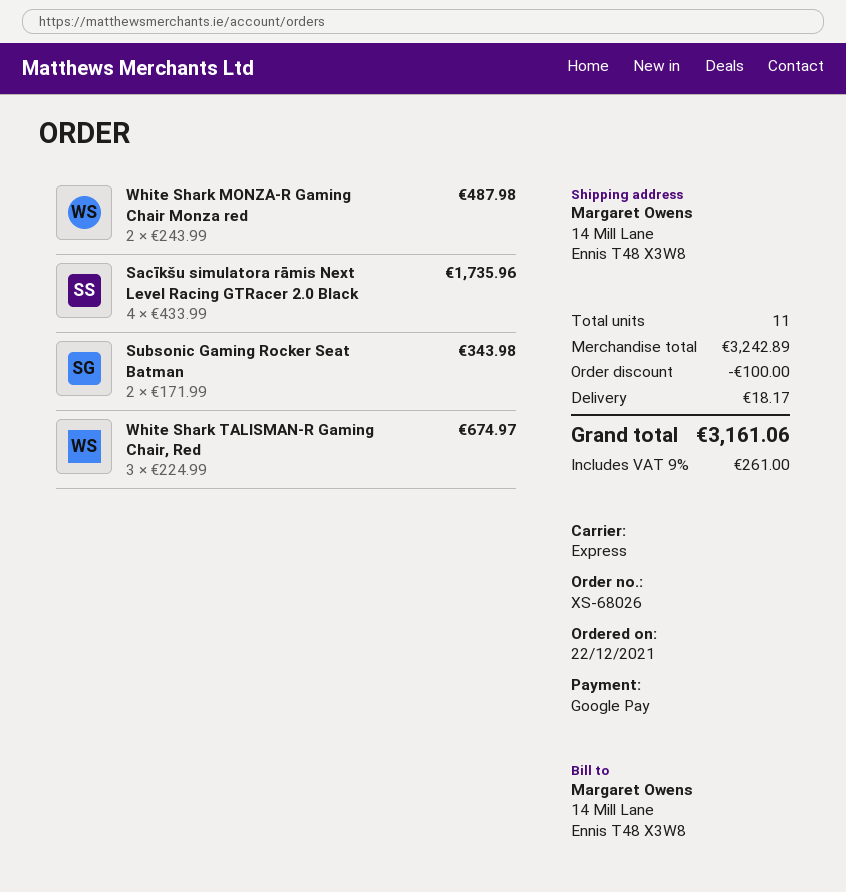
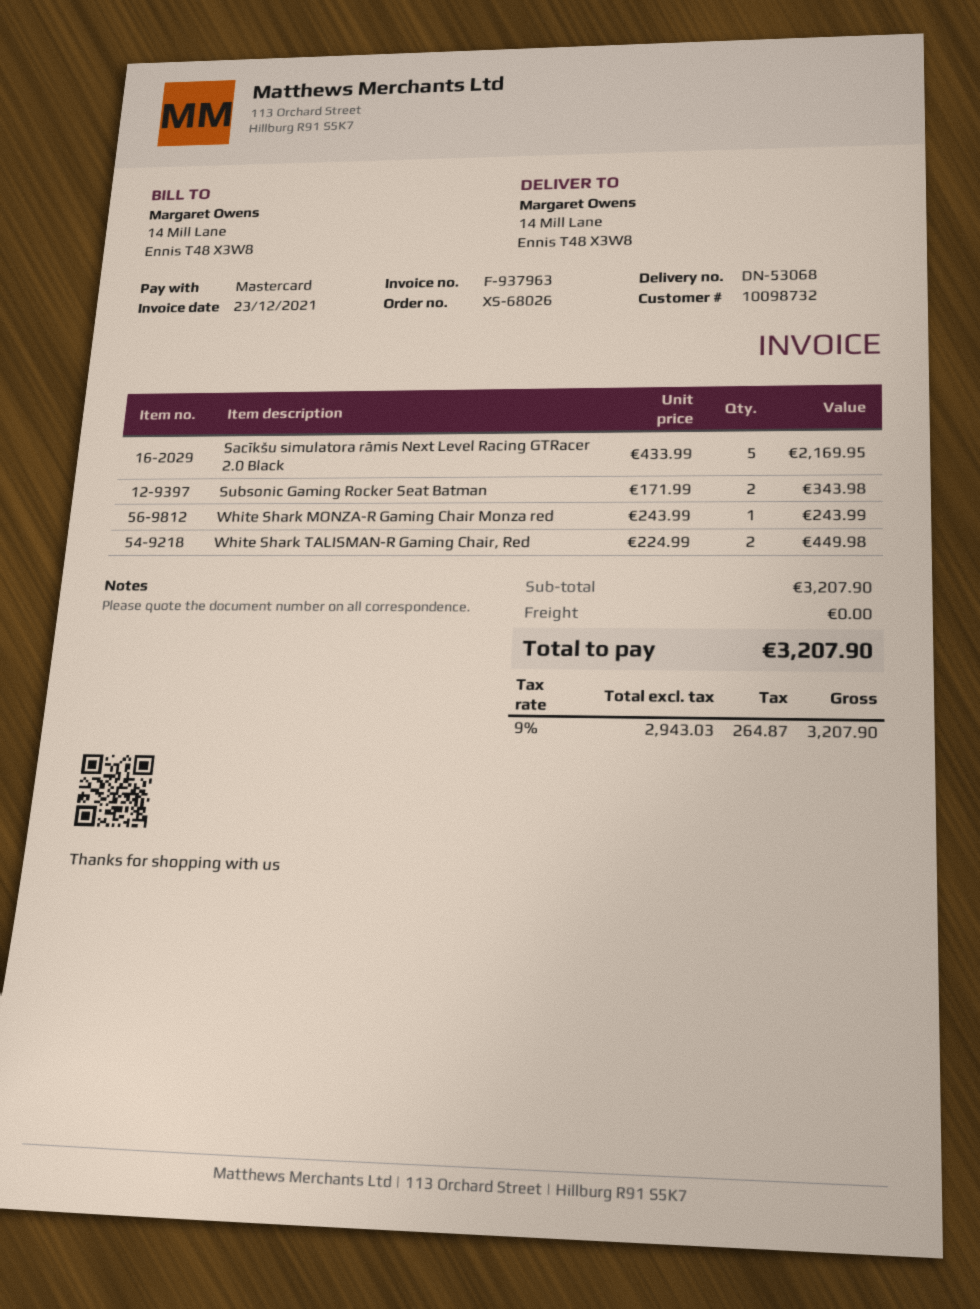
payment method: Google Pay -> Mastercard
White Shark MONZA-R Gaming Chair Monza red: 2 x 243.99 = 487.98 -> 1 x 243.99 = 243.99
Sacīkšu simulatora rāmis Next Level Racing GTRacer 2.0 Black: 4 x 433.99 = 1735.96 -> 5 x 433.99 = 2169.95
White Shark TALISMAN-R Gaming Chair, Red: 3 x 224.99 = 674.97 -> 2 x 224.99 = 449.98
subtotal: 3242.89 -> 3207.90
discount: 100.00 -> none
shipping: 18.17 -> 0.00
tax: 9% = 261.00 -> 9% = 264.87
total: 3161.06 -> 3207.90

